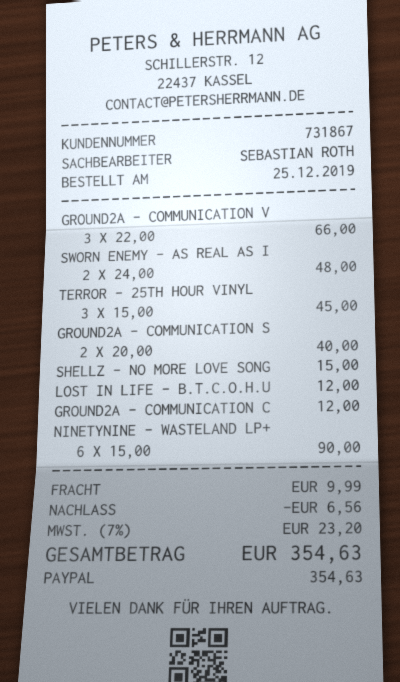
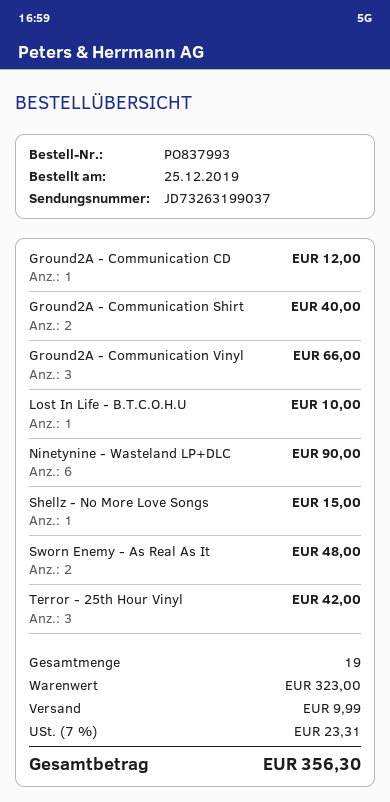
TERROR - 25TH HOUR VINYL: 3 for 45.00 -> 3 for 42.00
LOST IN LIFE - B.T.C.O.H.U: 1 for 12.00 -> 1 for 10.00
discount: 6.56 -> none
tax: 7% = 23.20 -> 7% = 23.31
total: 354.63 -> 356.30

